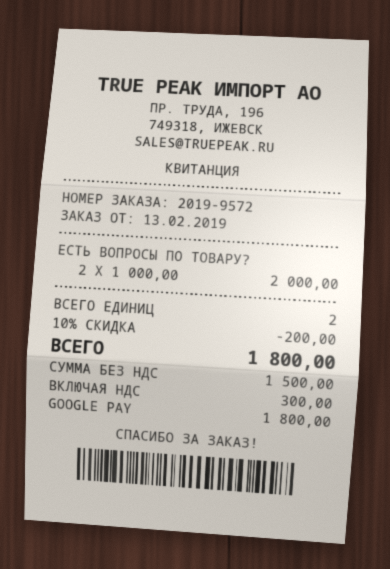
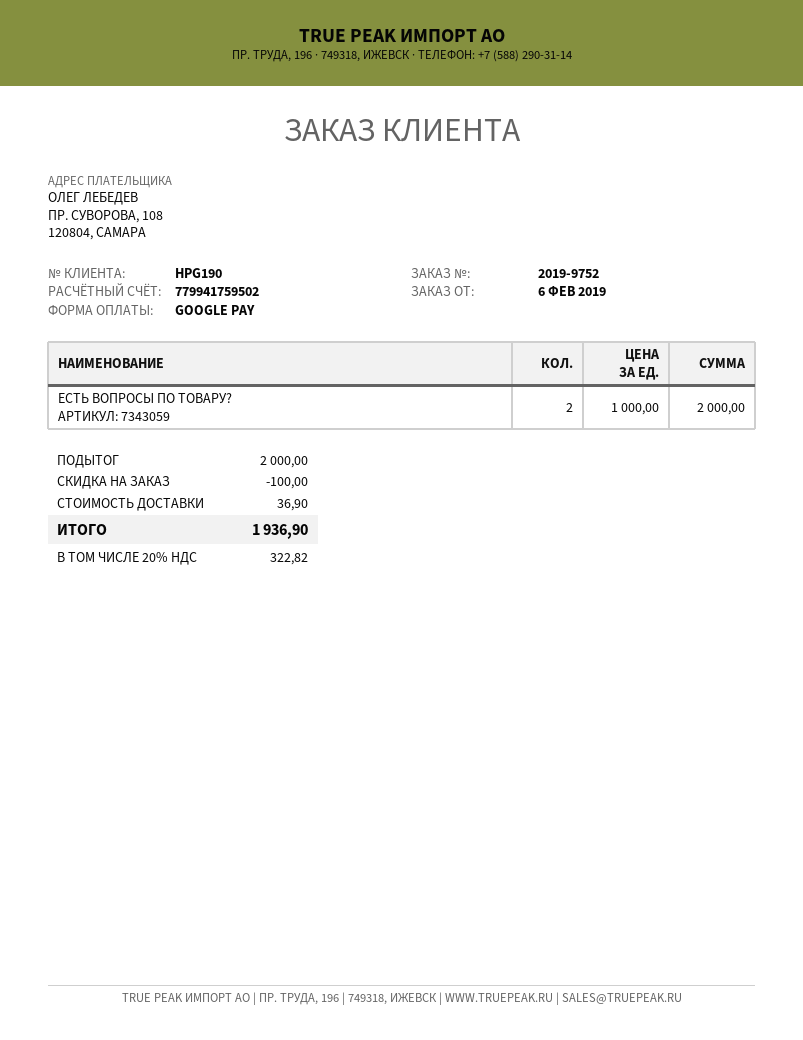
order number: 2019-9572 -> 2019-9752
order date: 2019-02-13 -> 2019-02-06
discount: 200.00 -> 100.00
shipping: none -> 36.90
tax: 300.00 -> 322.82
total: 1800.00 -> 1936.90

